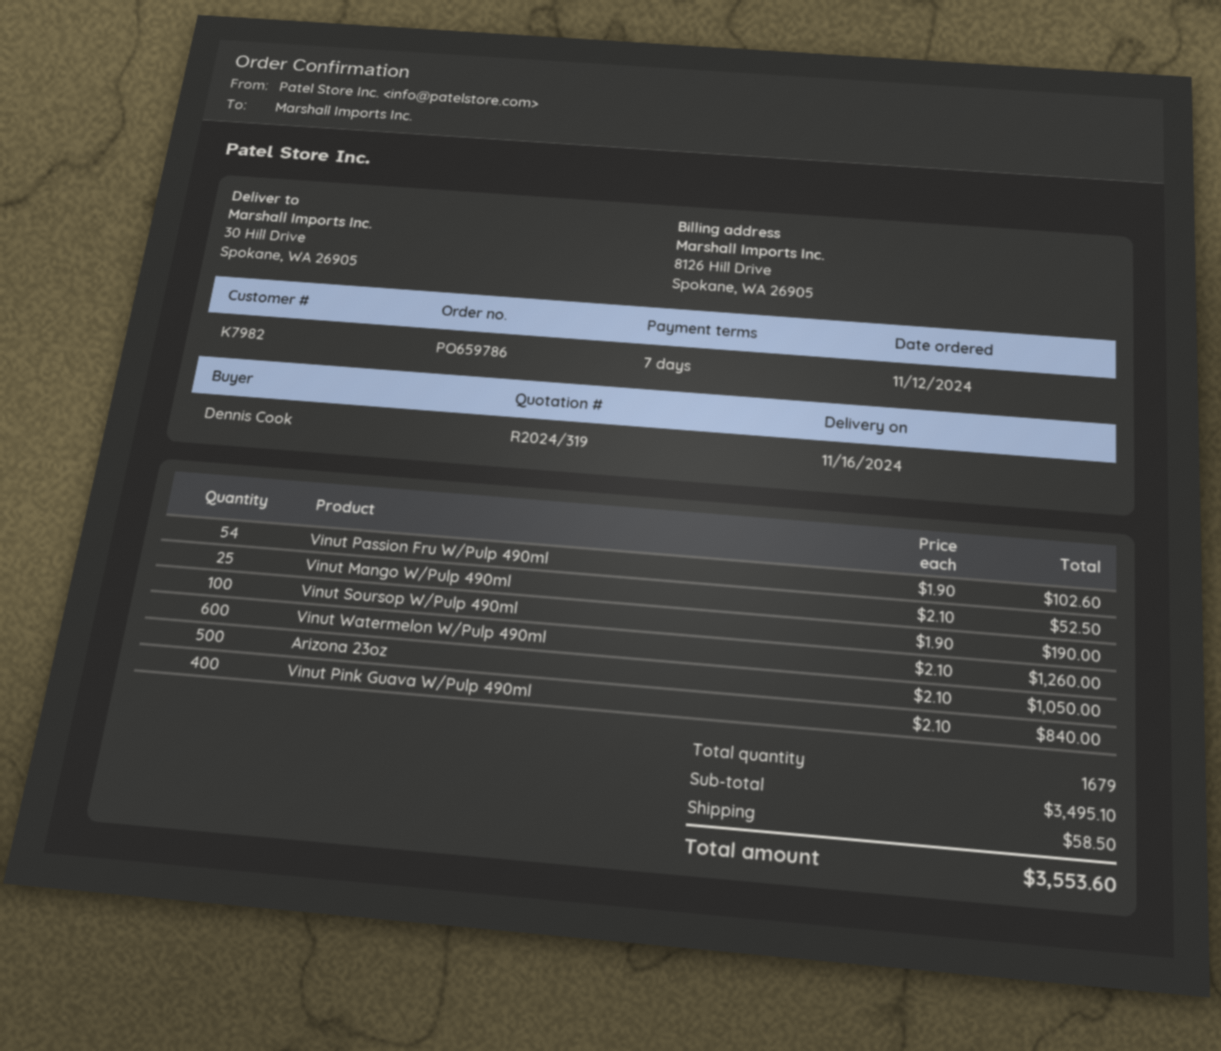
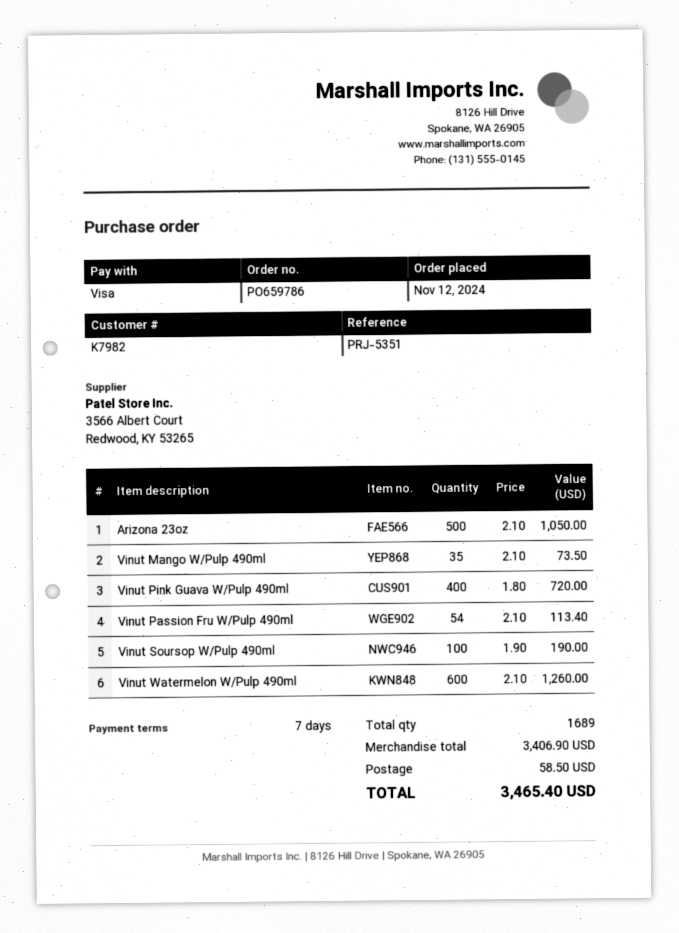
Vinut Passion Fru W/Pulp 490ml: 54 x 1.90 = 102.60 -> 54 x 2.10 = 113.40
Vinut Mango W/Pulp 490ml: 25 x 2.10 = 52.50 -> 35 x 2.10 = 73.50
Vinut Pink Guava W/Pulp 490ml: 400 x 2.10 = 840.00 -> 400 x 1.80 = 720.00
total quantity: 1679 -> 1689
subtotal: 3495.10 -> 3406.90
total: 3553.60 -> 3465.40

